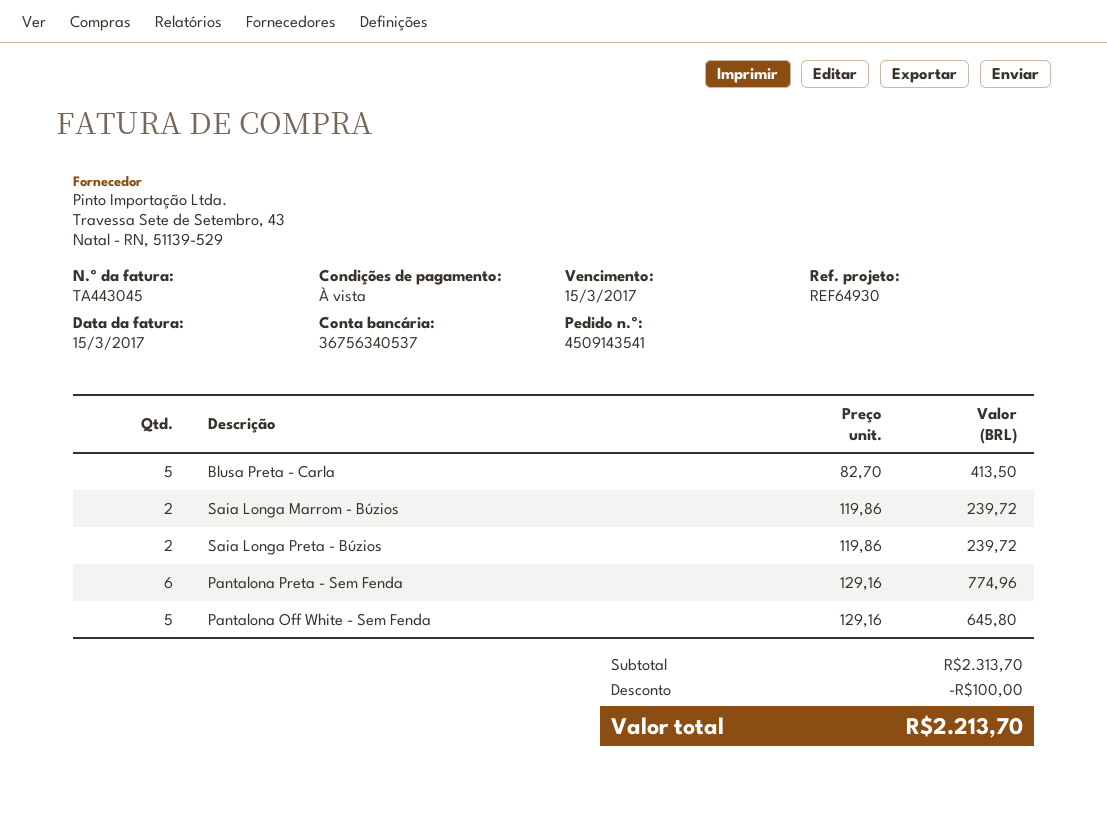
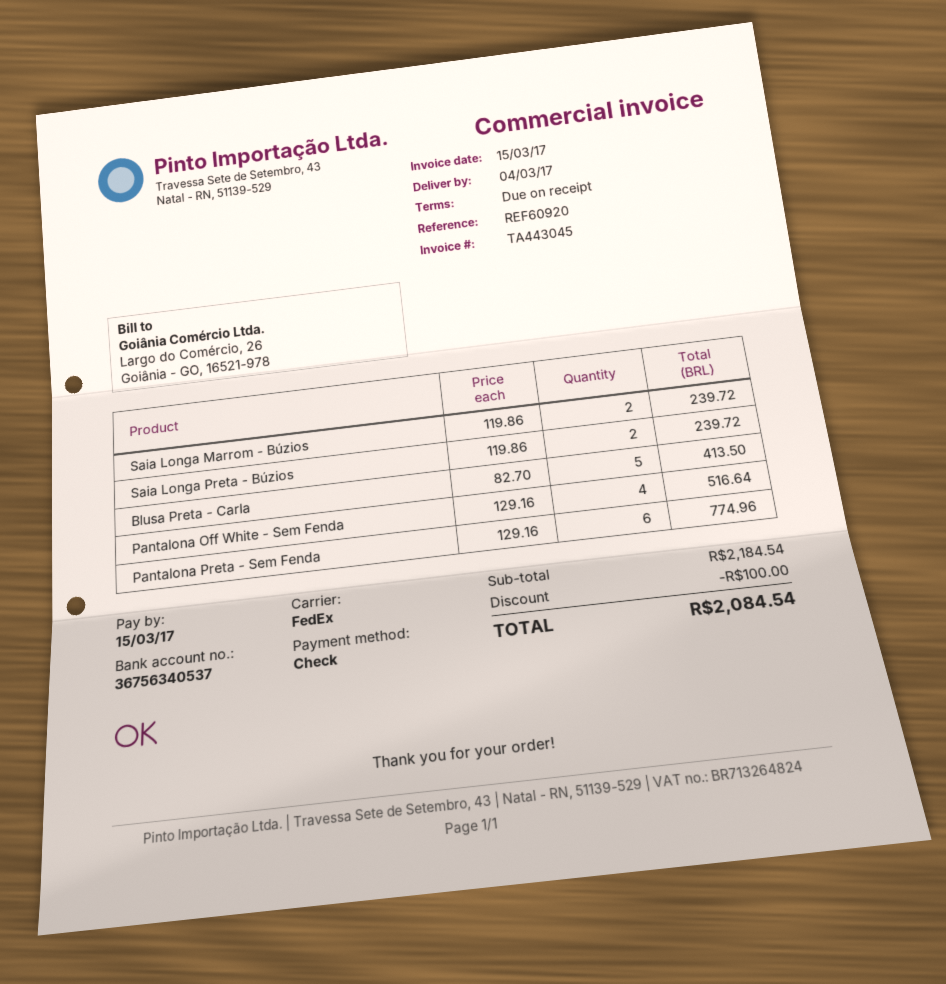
reference: REF64930 -> REF60920
Pantalona Off White - Sem Fenda: 5 x 129.16 = 645.80 -> 4 x 129.16 = 516.64
subtotal: 2313.70 -> 2184.54
total: 2213.70 -> 2084.54

